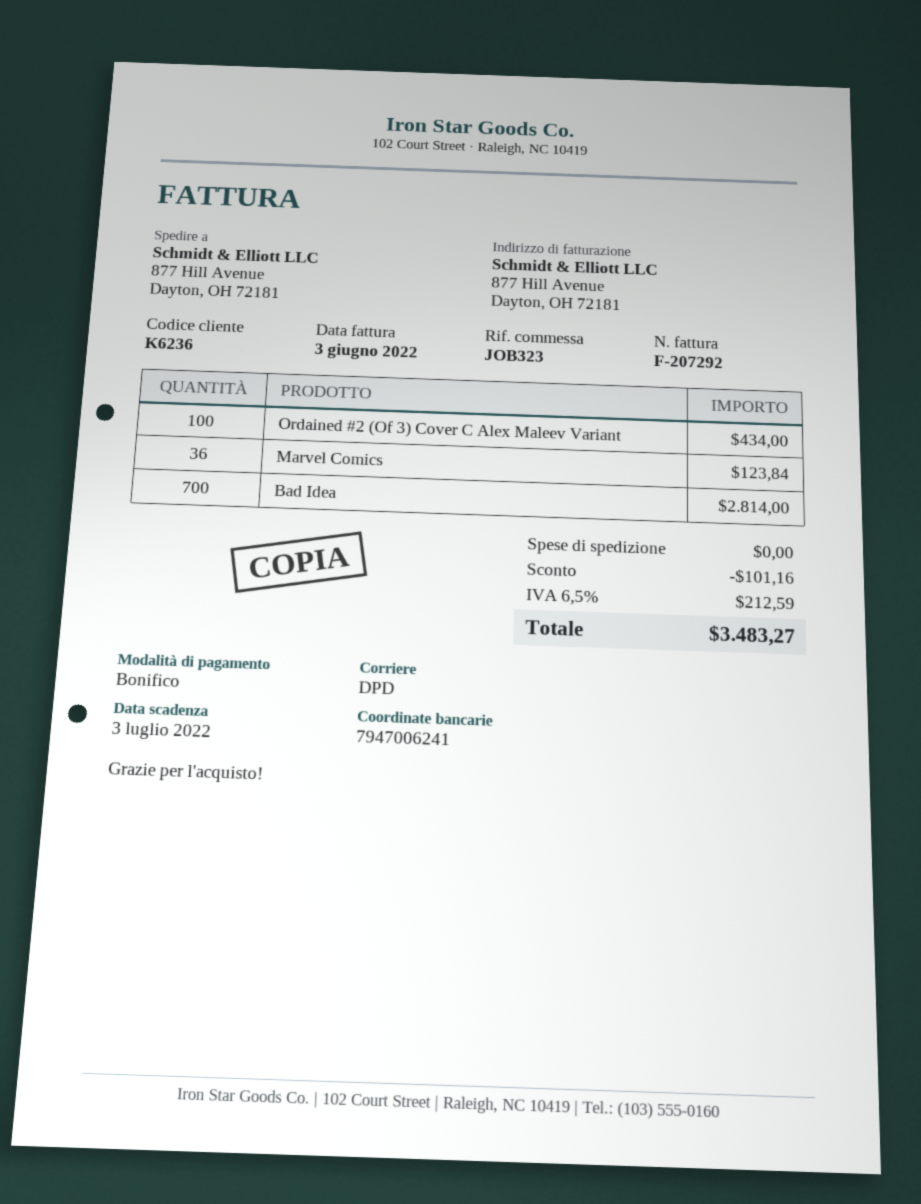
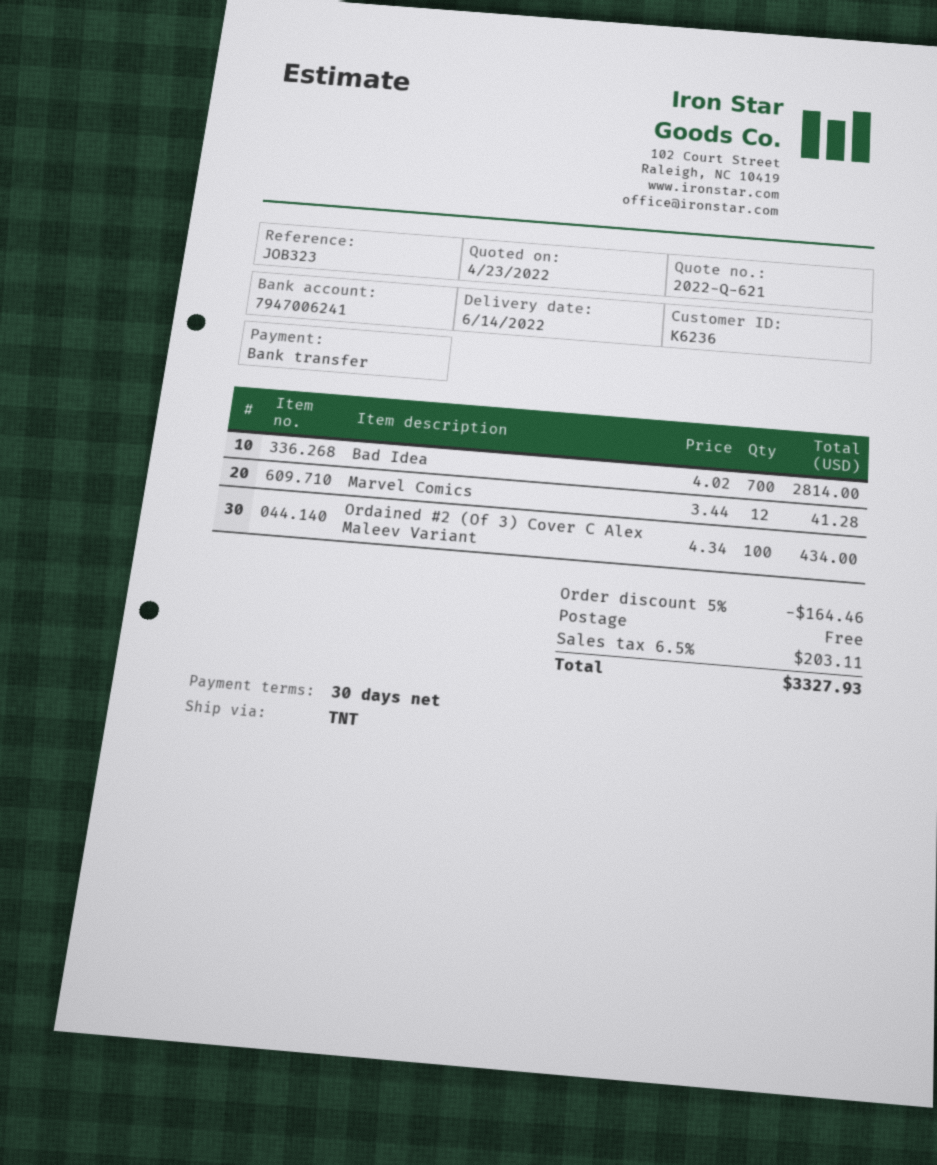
shipping method: DPD -> TNT
Marvel Comics: 36 for 123.84 -> 12 for 41.28
discount: 101.16 -> 164.46
tax: 6.5% = 212.59 -> 6.5% = 203.11
total: 3483.27 -> 3327.93

